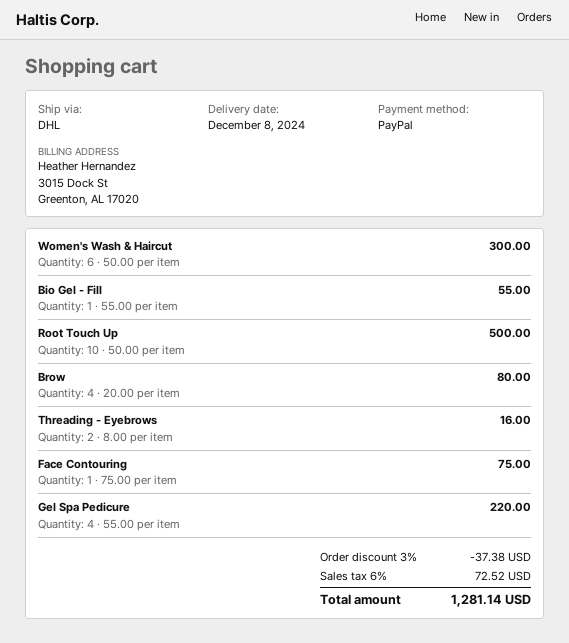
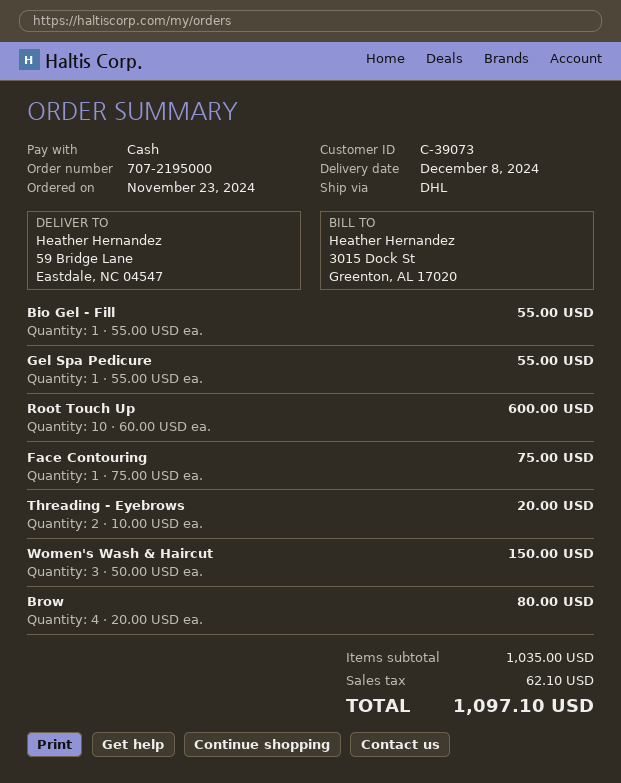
payment method: PayPal -> cash
Women's Wash & Haircut: 6 x 50.00 = 300.00 -> 3 x 50.00 = 150.00
Root Touch Up: 10 x 50.00 = 500.00 -> 10 x 60.00 = 600.00
Threading - Eyebrows: 2 x 8.00 = 16.00 -> 2 x 10.00 = 20.00
Gel Spa Pedicure: 4 x 55.00 = 220.00 -> 1 x 55.00 = 55.00
discount: 3% = 37.38 -> none
tax: 72.52 -> 62.10
total: 1281.14 -> 1097.10

